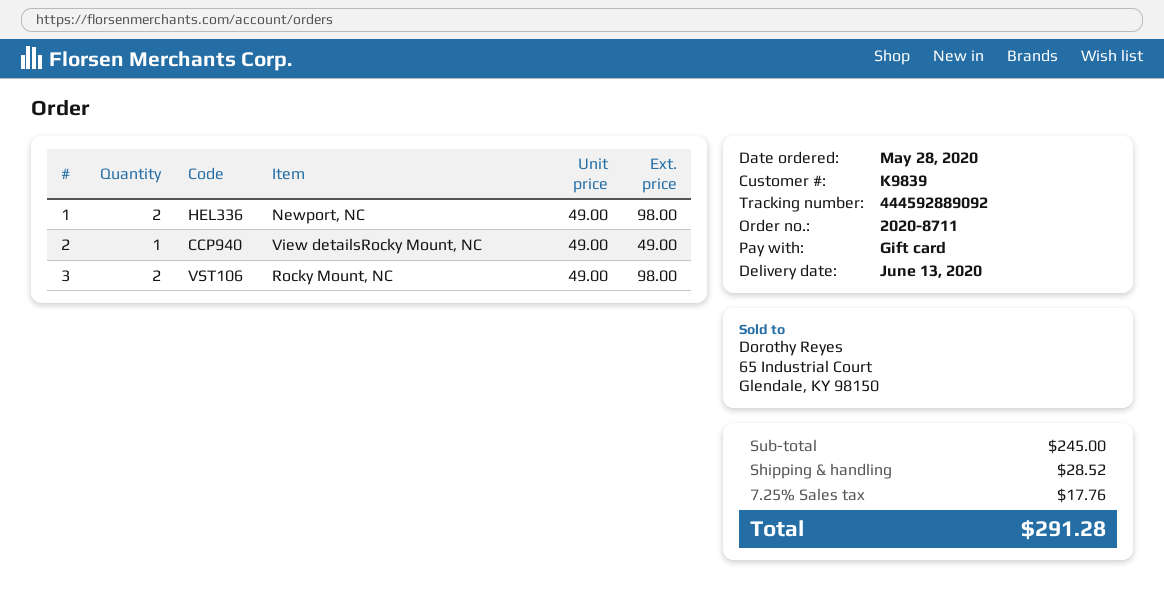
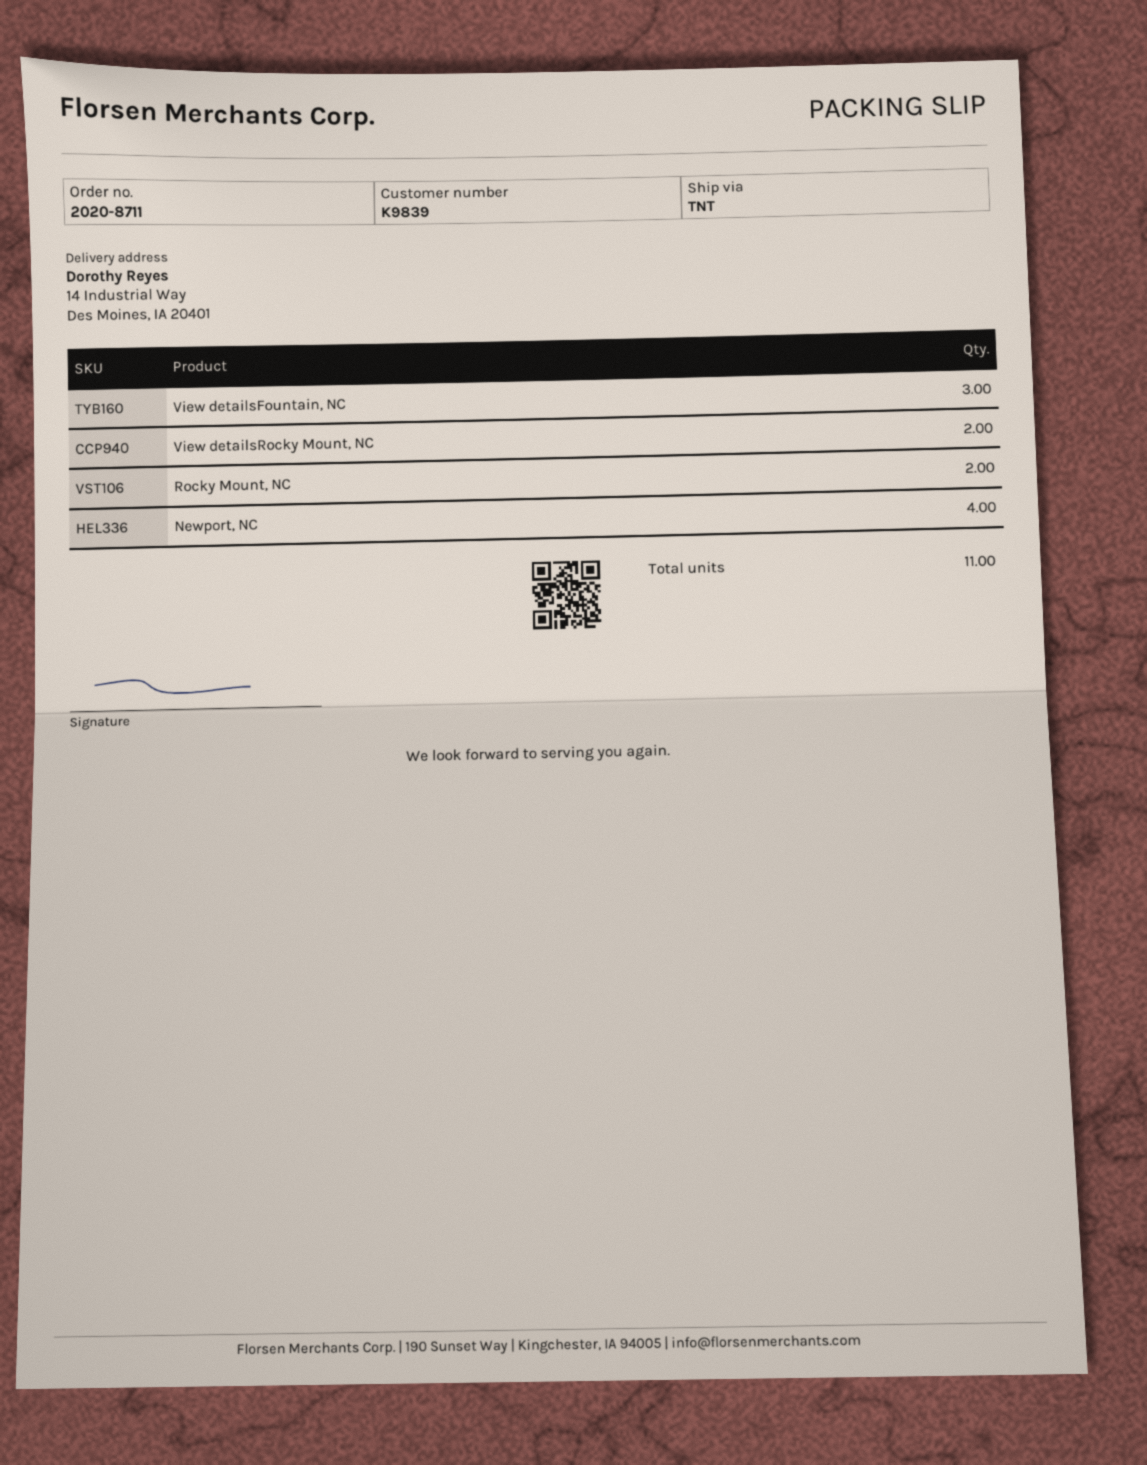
Newport, NC: 2 -> 4
View detailsRocky Mount, NC: 1 -> 2
View detailsFountain, NC: none -> 3

